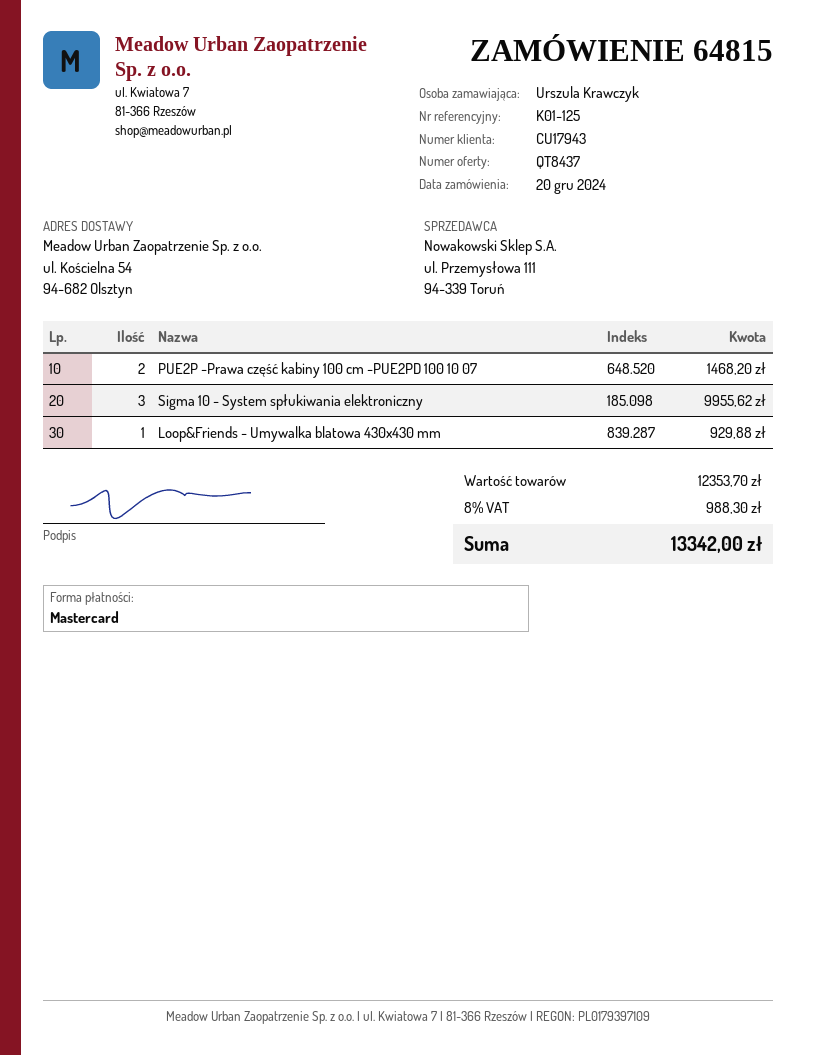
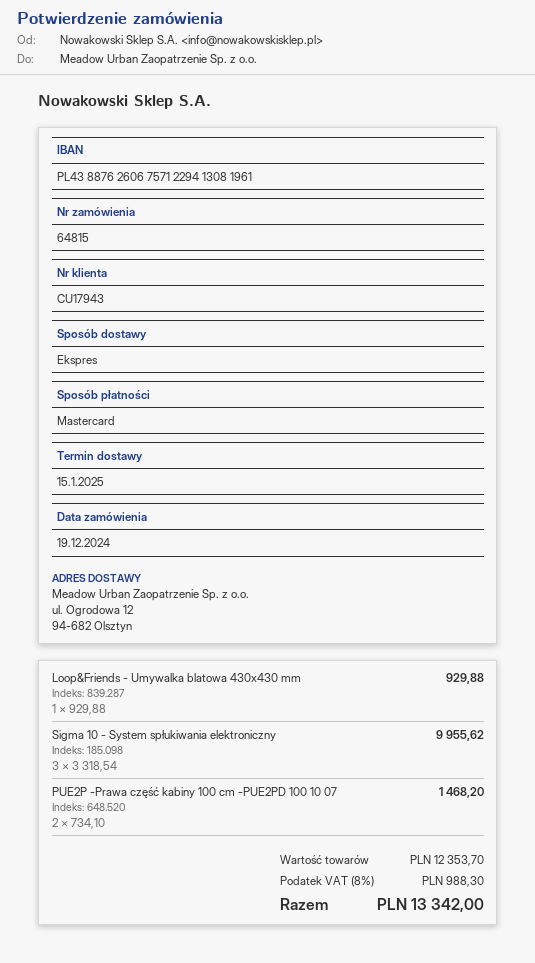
order date: 2024-12-20 -> 2024-12-19
ship to: ul. Kościelna 54, 94-682 Olsztyn -> ul. Ogrodowa 12, 94-682 Olsztyn

